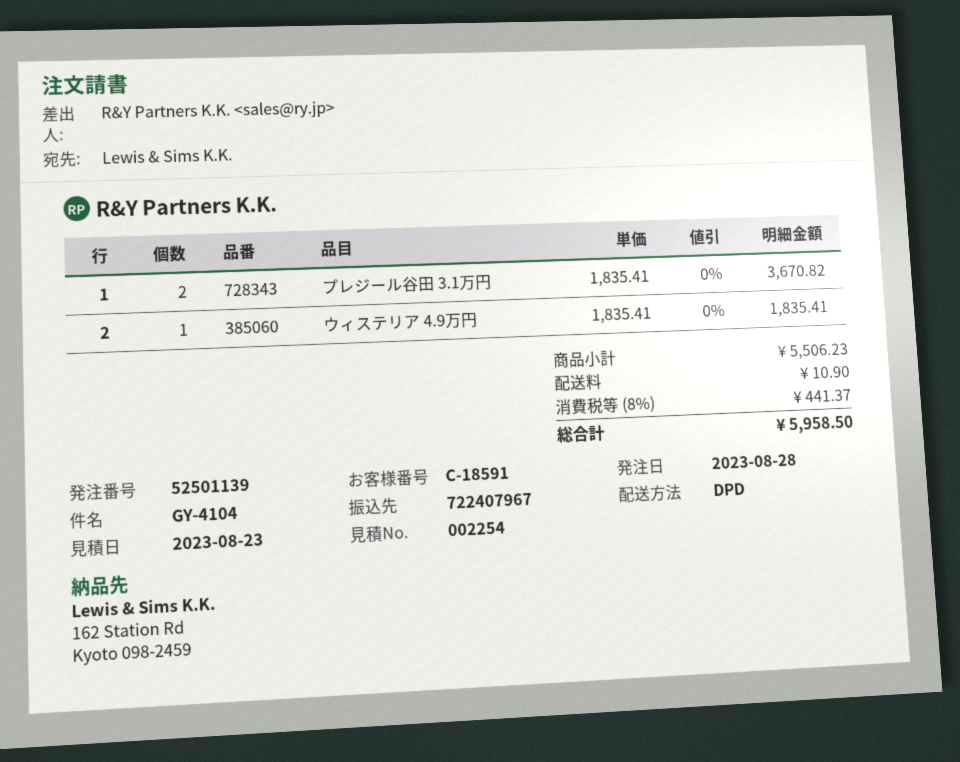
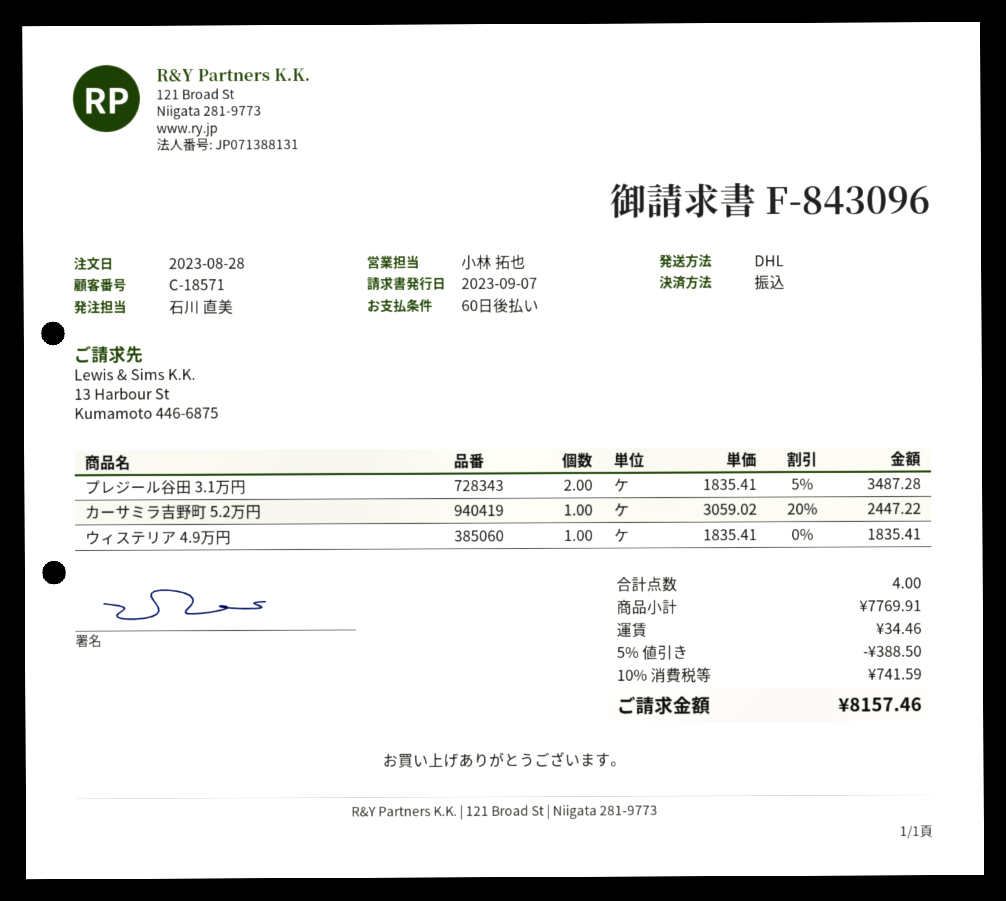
customer number: C-18591 -> C-18571
shipping method: DPD -> DHL
プレジール谷田 3.1万円: 2 x 1835.41 = 3670.82 -> 2 x 1835.41 - 5% = 3487.28
カーサミラ吉野町 5.2万円: none -> 1 x 3059.02 - 20% = 2447.22
subtotal: 5506.23 -> 7769.91
discount: none -> 5% = 388.50
shipping: 10.90 -> 34.46
tax: 8% = 441.37 -> 10% = 741.59
total: 5958.50 -> 8157.46

